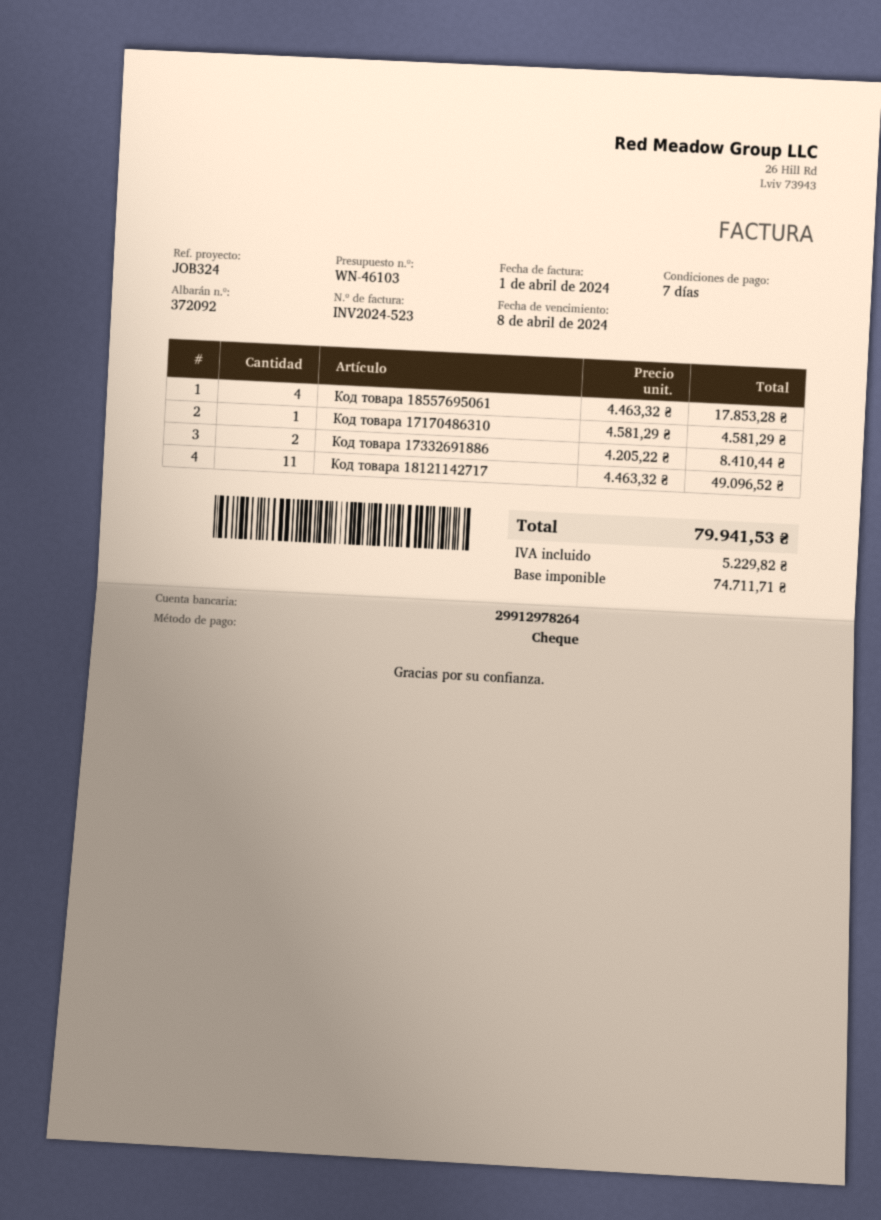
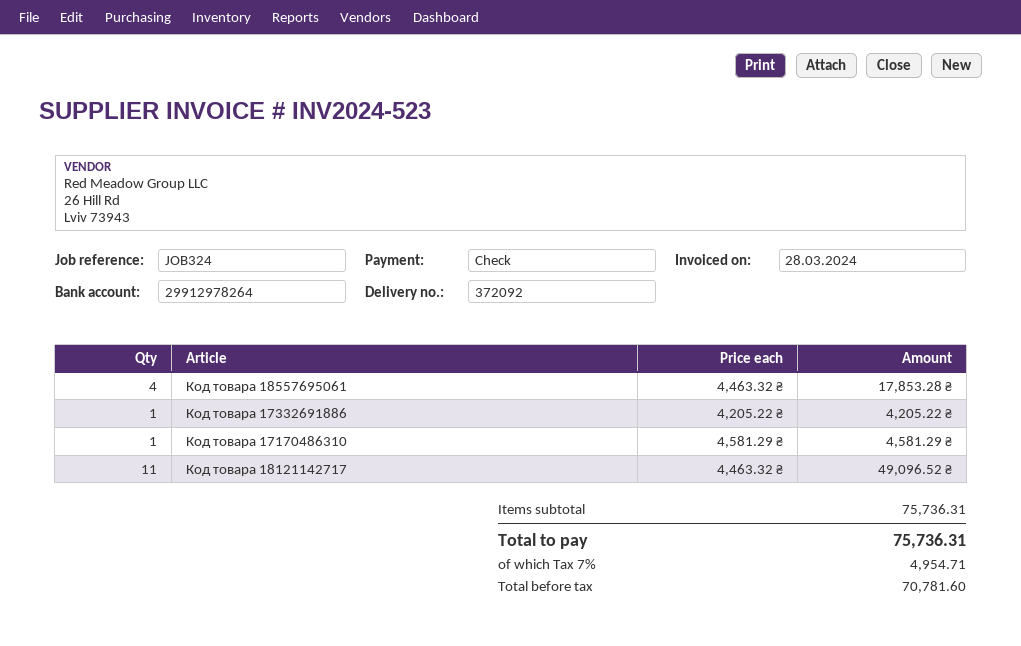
invoice date: 2024-04-01 -> 2024-03-28
Код товара 17332691886: 2 x 4205.22 = 8410.44 -> 1 x 4205.22 = 4205.22
net: 74711.71 -> 70781.60
tax: 5229.82 -> 4954.71
total: 79941.53 -> 75736.31

